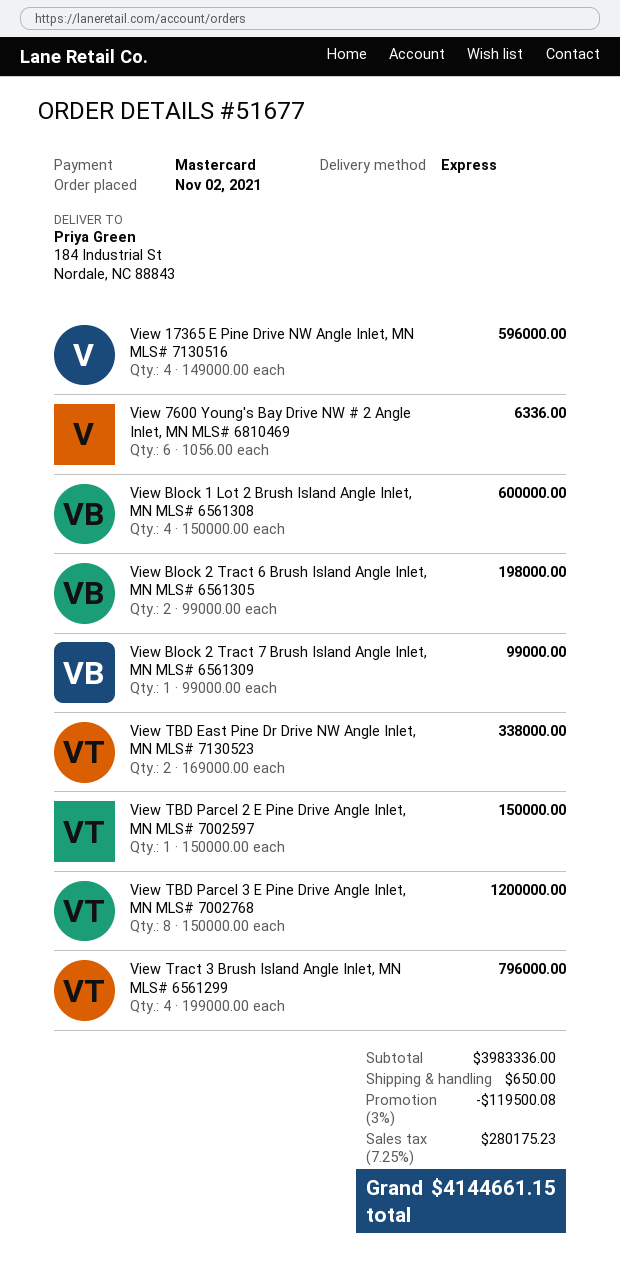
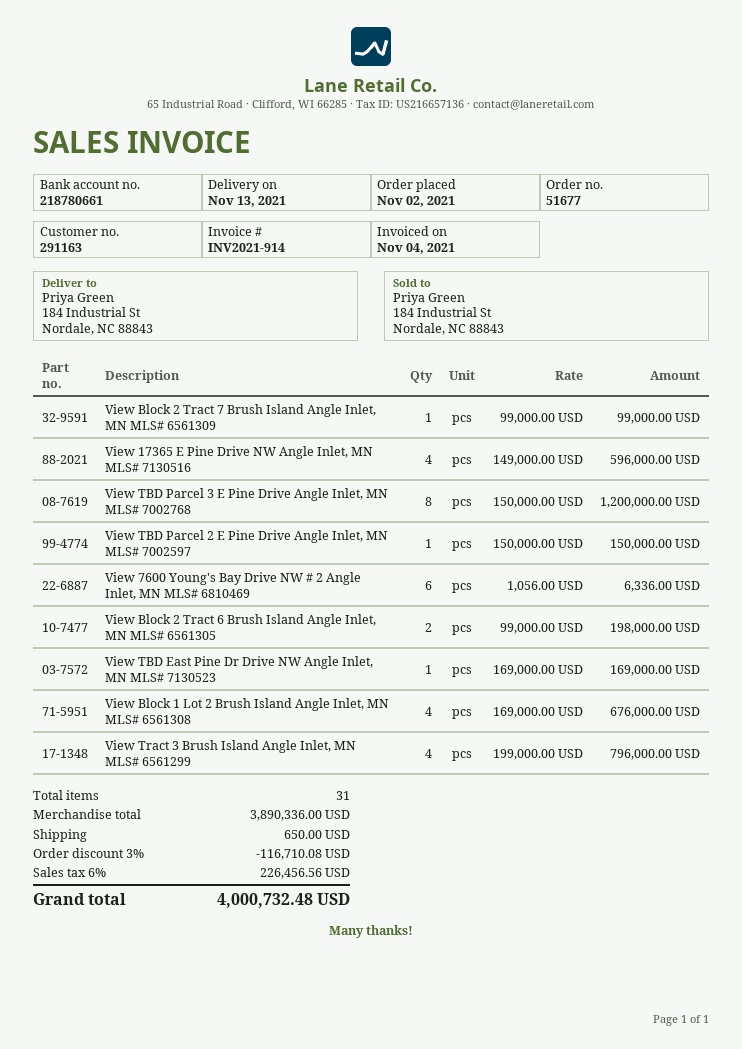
View Block 1 Lot 2 Brush Island Angle Inlet, MN MLS# 6561308: 4 x 150000.00 = 600000.00 -> 4 x 169000.00 = 676000.00
View TBD East Pine Dr Drive NW Angle Inlet, MN MLS# 7130523: 2 x 169000.00 = 338000.00 -> 1 x 169000.00 = 169000.00
subtotal: 3983336.00 -> 3890336.00
discount: 3% = 119500.08 -> 3% = 116710.08
tax: 7.25% = 280175.23 -> 6% = 226456.56
total: 4144661.15 -> 4000732.48

